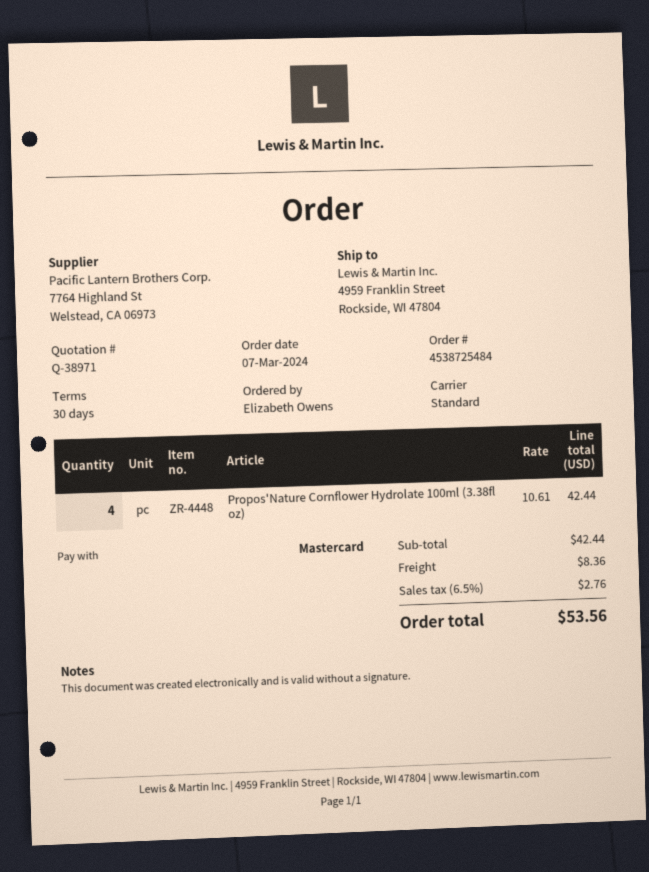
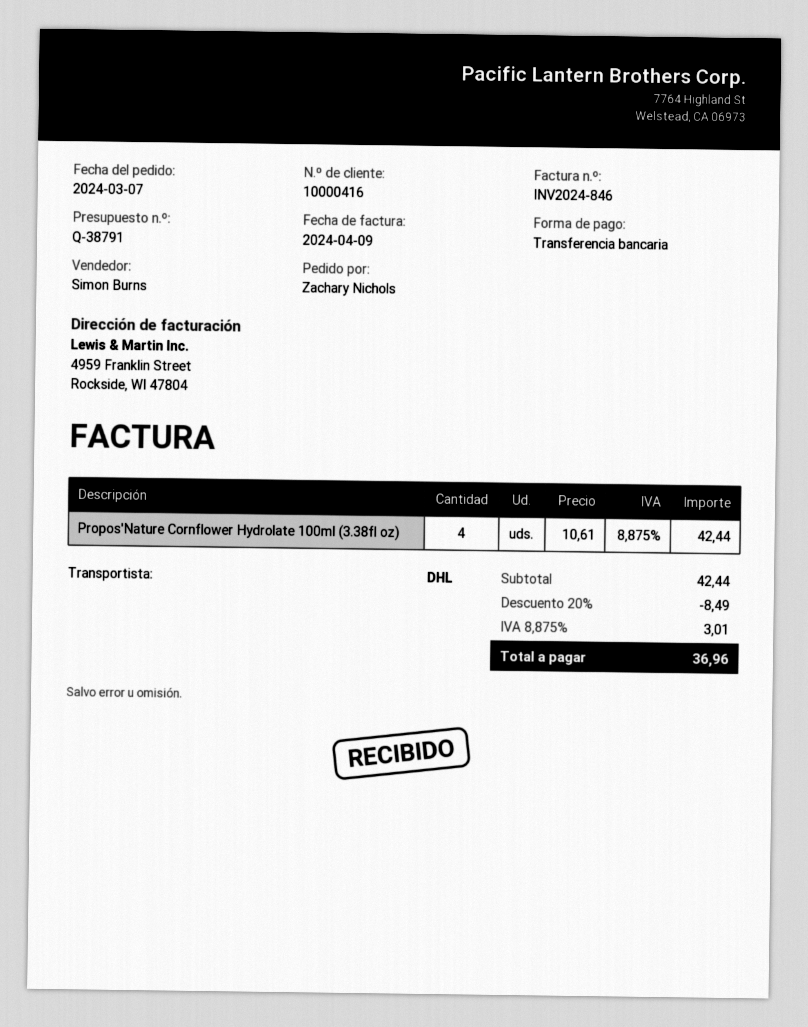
quote number: Q-38971 -> Q-38791
ordered by: Elizabeth Owens -> Zachary Nichols
payment method: Mastercard -> bank transfer
shipping method: standard -> DHL
discount: none -> 20% = 8.49
shipping: 8.36 -> none
tax: 6.5% = 2.76 -> 8.875% = 3.01
total: 53.56 -> 36.96

